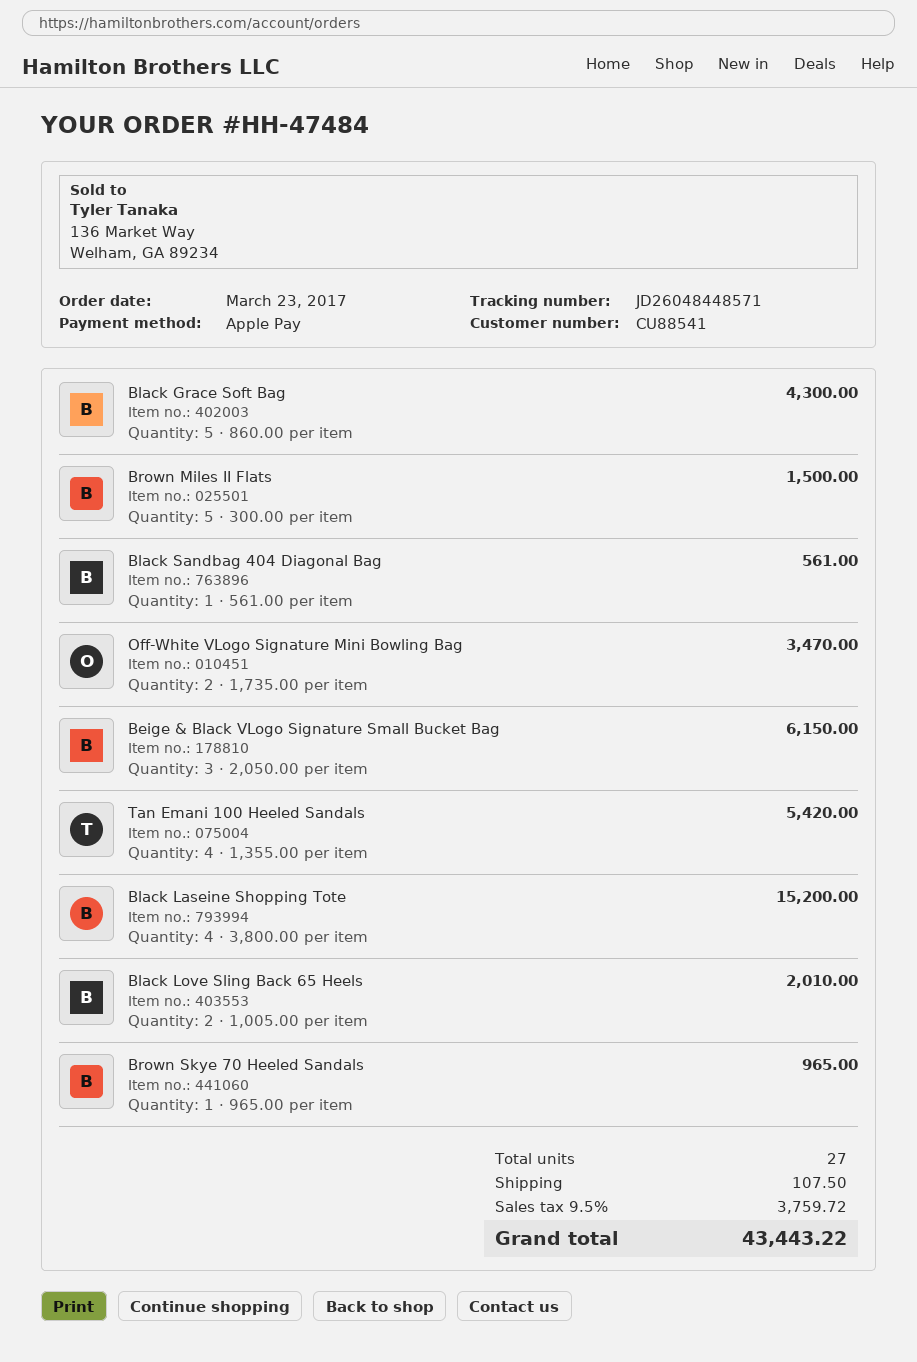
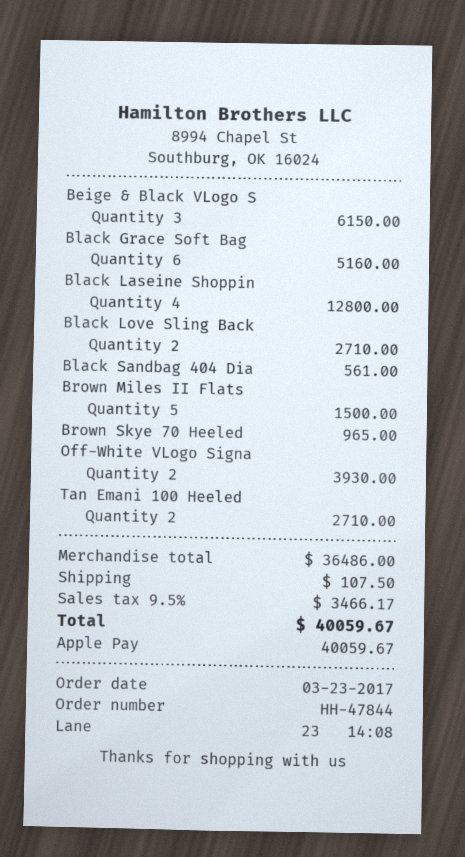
order number: HH-47484 -> HH-47844
Black Grace Soft Bag: 5 for 4300.00 -> 6 for 5160.00
Off-White VLogo Signature Mini Bowling Bag: 2 for 3470.00 -> 2 for 3930.00
Tan Emani 100 Heeled Sandals: 4 for 5420.00 -> 2 for 2710.00
Black Laseine Shopping Tote: 4 for 15200.00 -> 4 for 12800.00
Black Love Sling Back 65 Heels: 2 for 2010.00 -> 2 for 2710.00
tax: 9.5% = 3759.72 -> 9.5% = 3466.17
total: 43443.22 -> 40059.67

